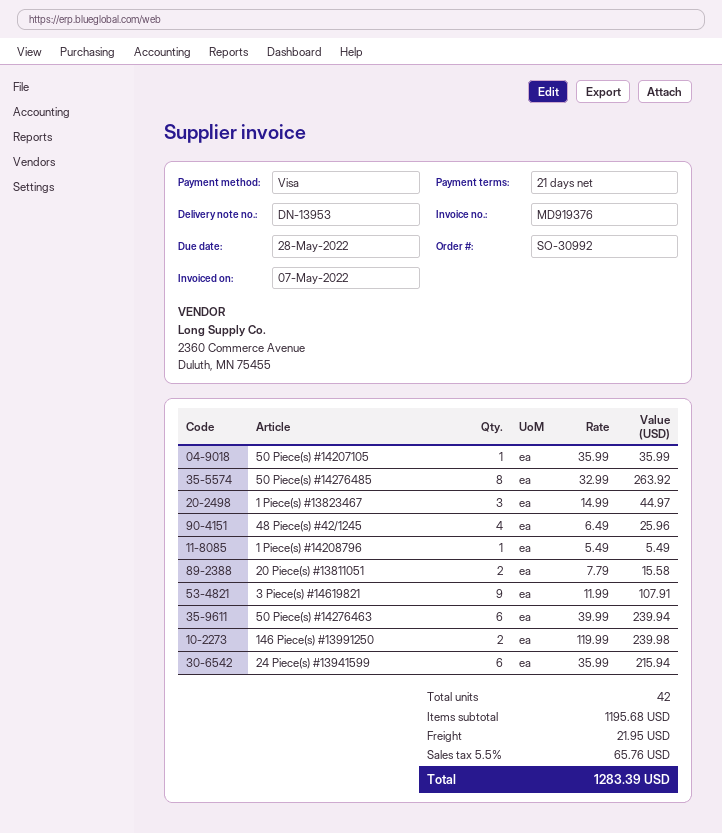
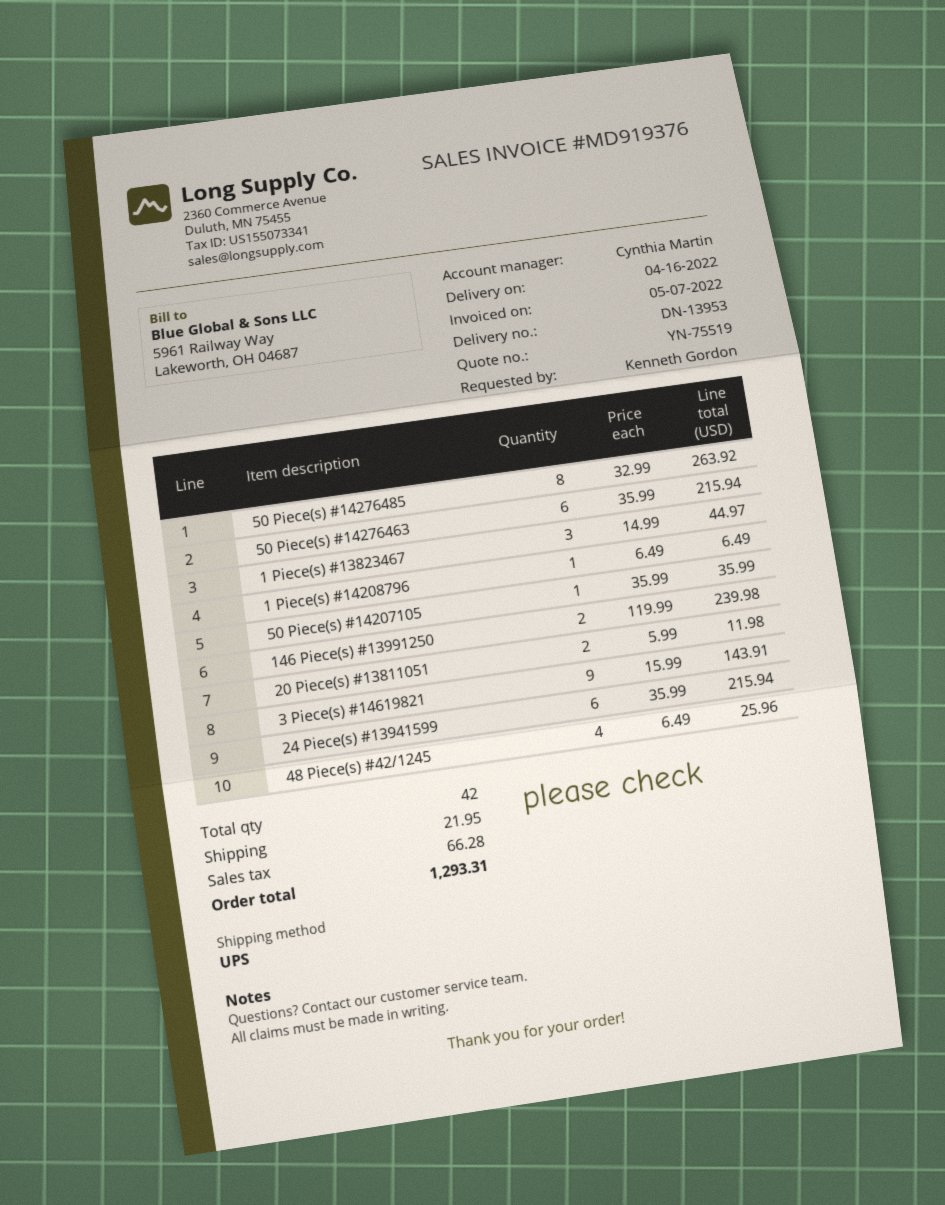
1 Piece(s) #14208796: 1 x 5.49 = 5.49 -> 1 x 6.49 = 6.49
20 Piece(s) #13811051: 2 x 7.79 = 15.58 -> 2 x 5.99 = 11.98
3 Piece(s) #14619821: 9 x 11.99 = 107.91 -> 9 x 15.99 = 143.91
50 Piece(s) #14276463: 6 x 39.99 = 239.94 -> 6 x 35.99 = 215.94
tax: 65.76 -> 66.28
total: 1283.39 -> 1293.31

